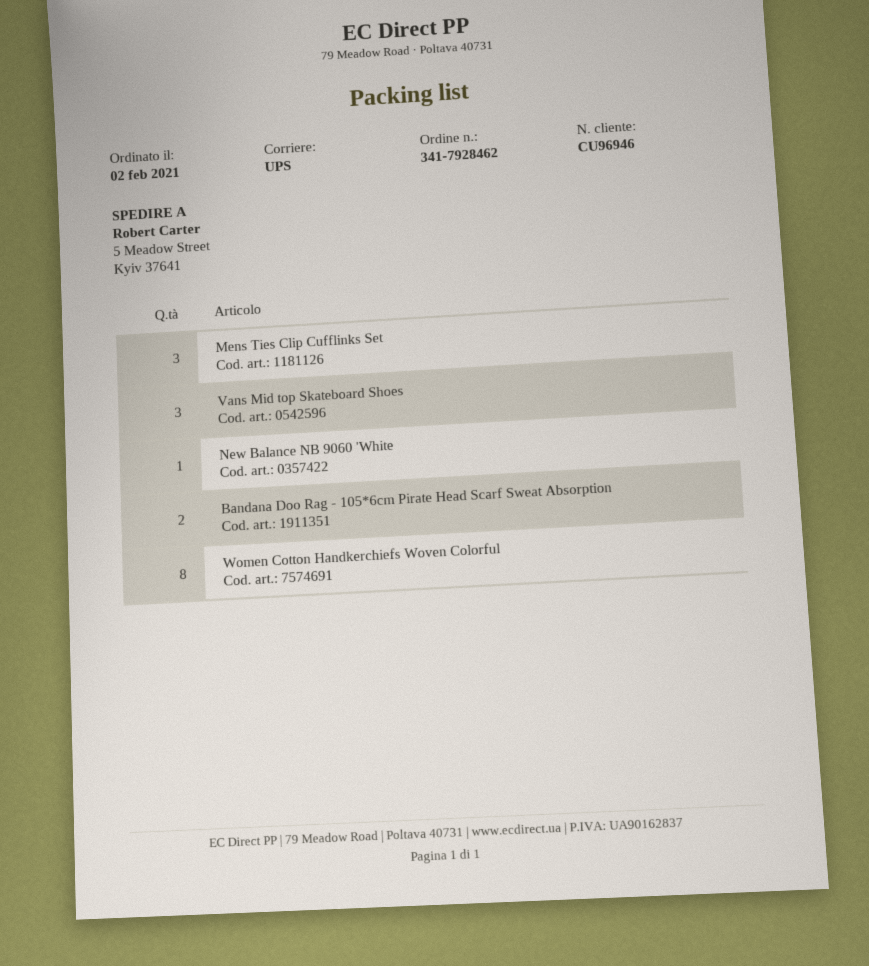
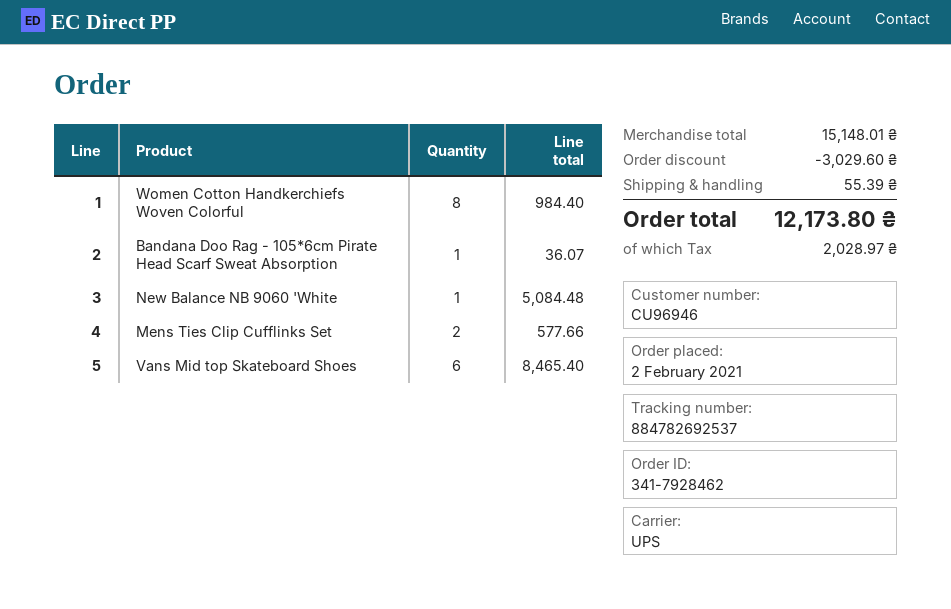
Mens Ties Clip Cufflinks Set: 3 -> 2
Vans Mid top Skateboard Shoes: 3 -> 6
Bandana Doo Rag - 105*6cm Pirate Head Scarf Sweat Absorption: 2 -> 1

